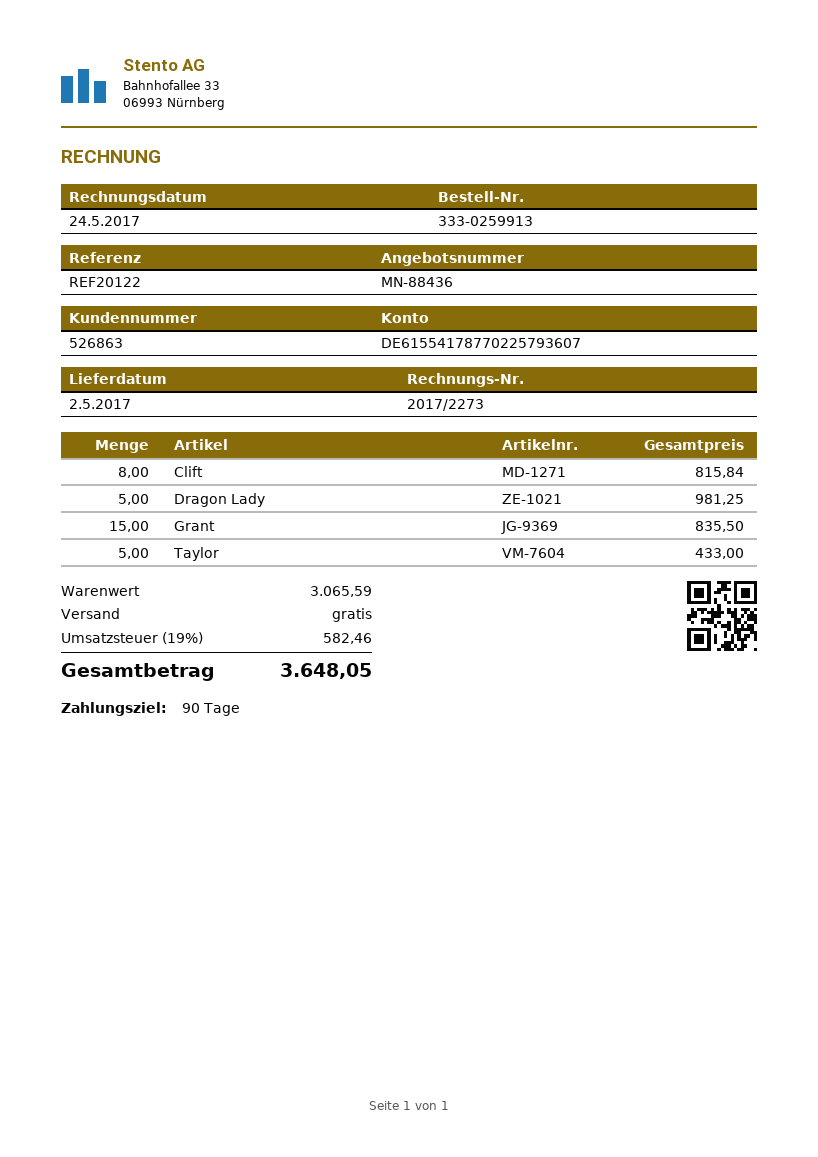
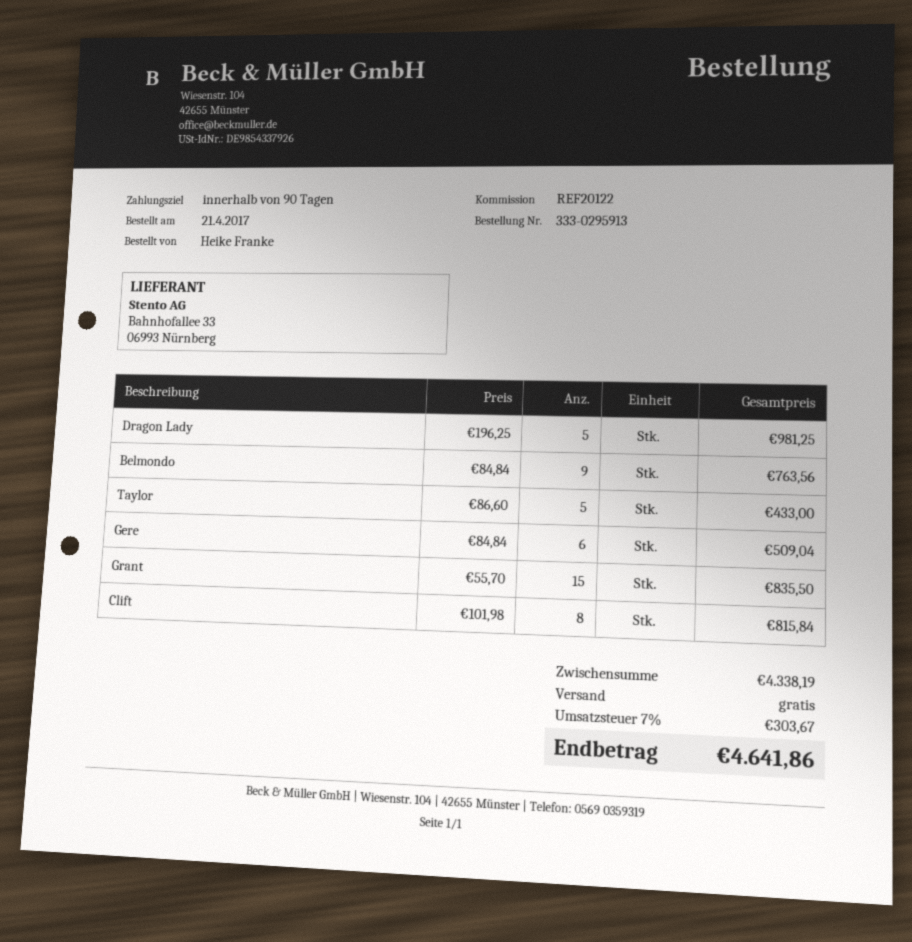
order number: 333-0259913 -> 333-0295913
Belmondo: none -> 9 for 763.56
Gere: none -> 6 for 509.04
subtotal: 3065.59 -> 4338.19
tax: 19% = 582.46 -> 7% = 303.67
total: 3648.05 -> 4641.86

